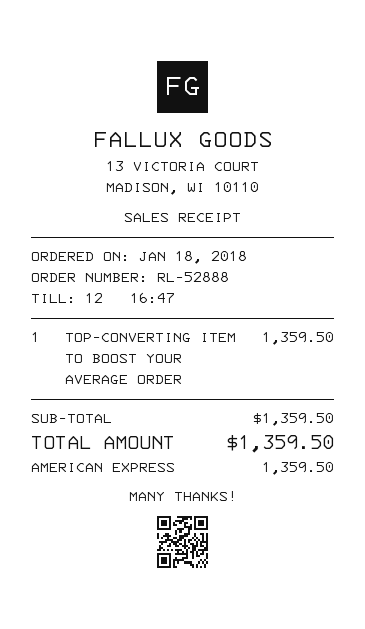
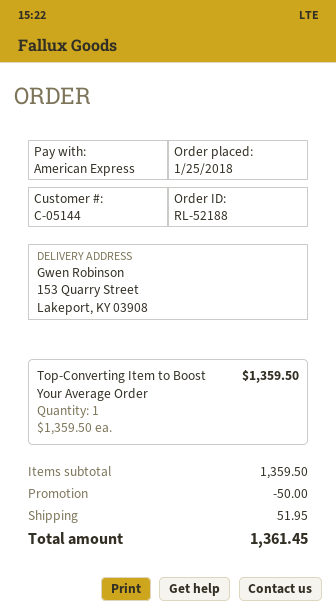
order number: RL-52888 -> RL-52188
order date: 2018-01-18 -> 2018-01-25
discount: none -> 50.00
shipping: none -> 51.95
total: 1359.50 -> 1361.45

